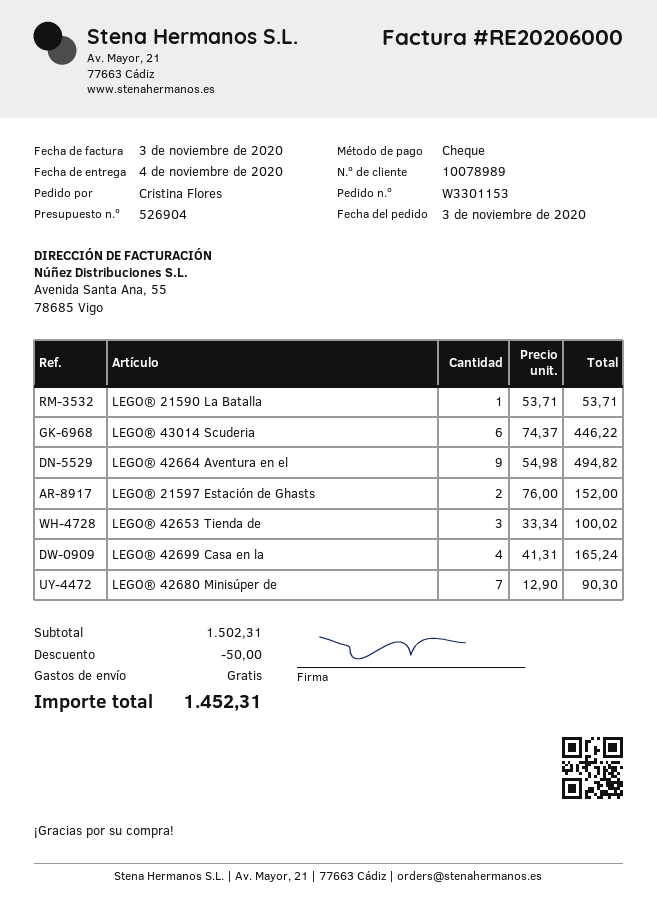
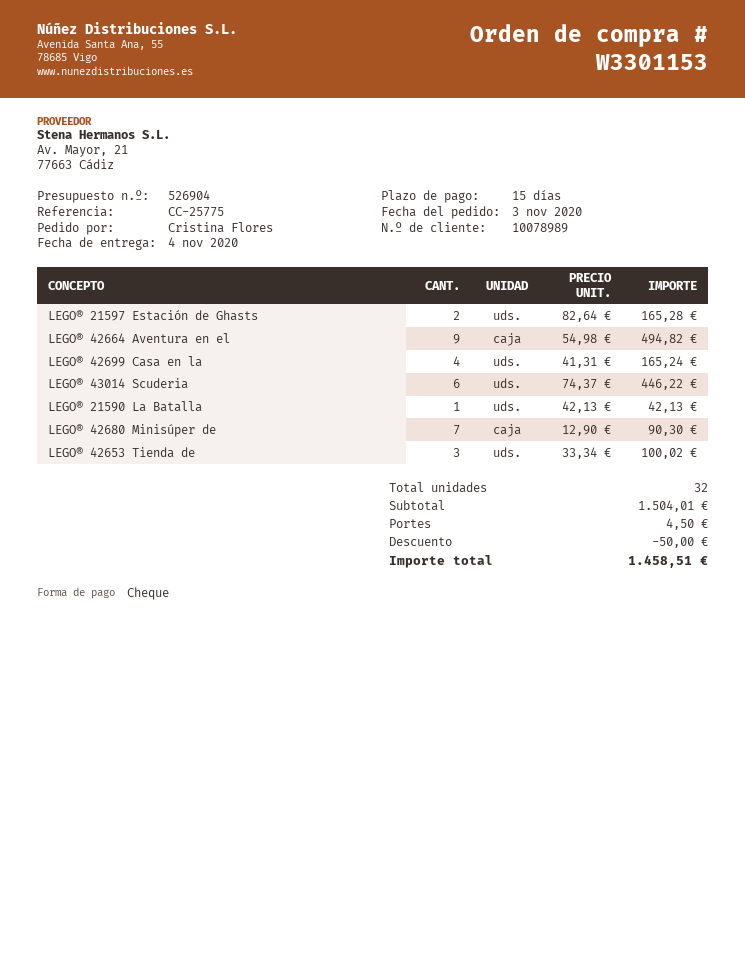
LEGO® 21590 La Batalla: 1 x 53.71 = 53.71 -> 1 x 42.13 = 42.13
LEGO® 21597 Estación de Ghasts: 2 x 76.00 = 152.00 -> 2 x 82.64 = 165.28
subtotal: 1502.31 -> 1504.01
shipping: 0.00 -> 4.50
total: 1452.31 -> 1458.51

